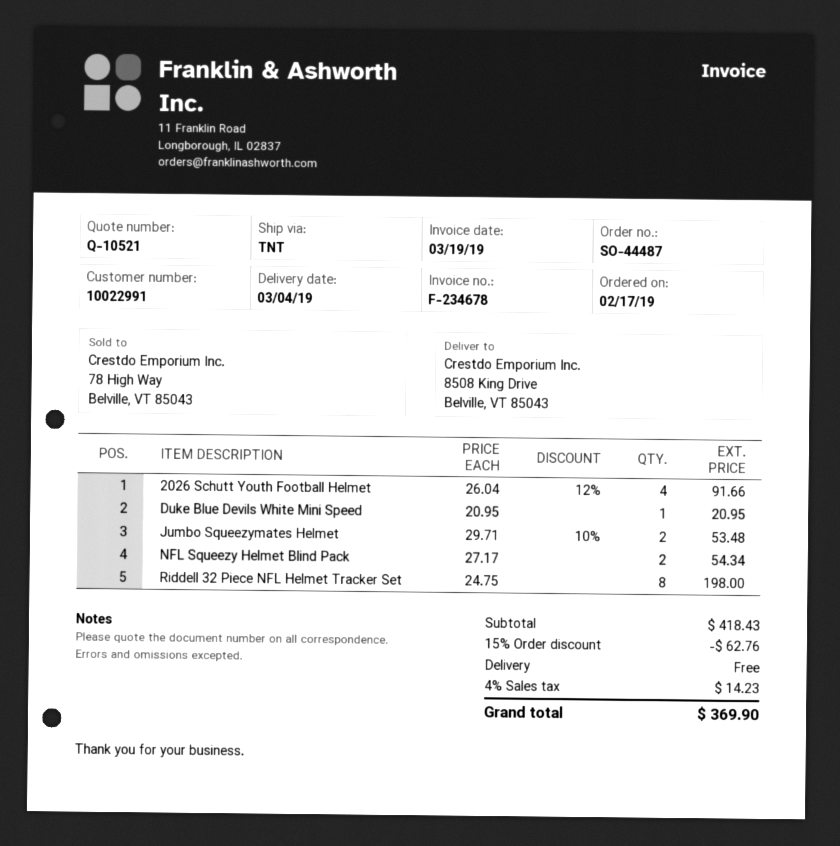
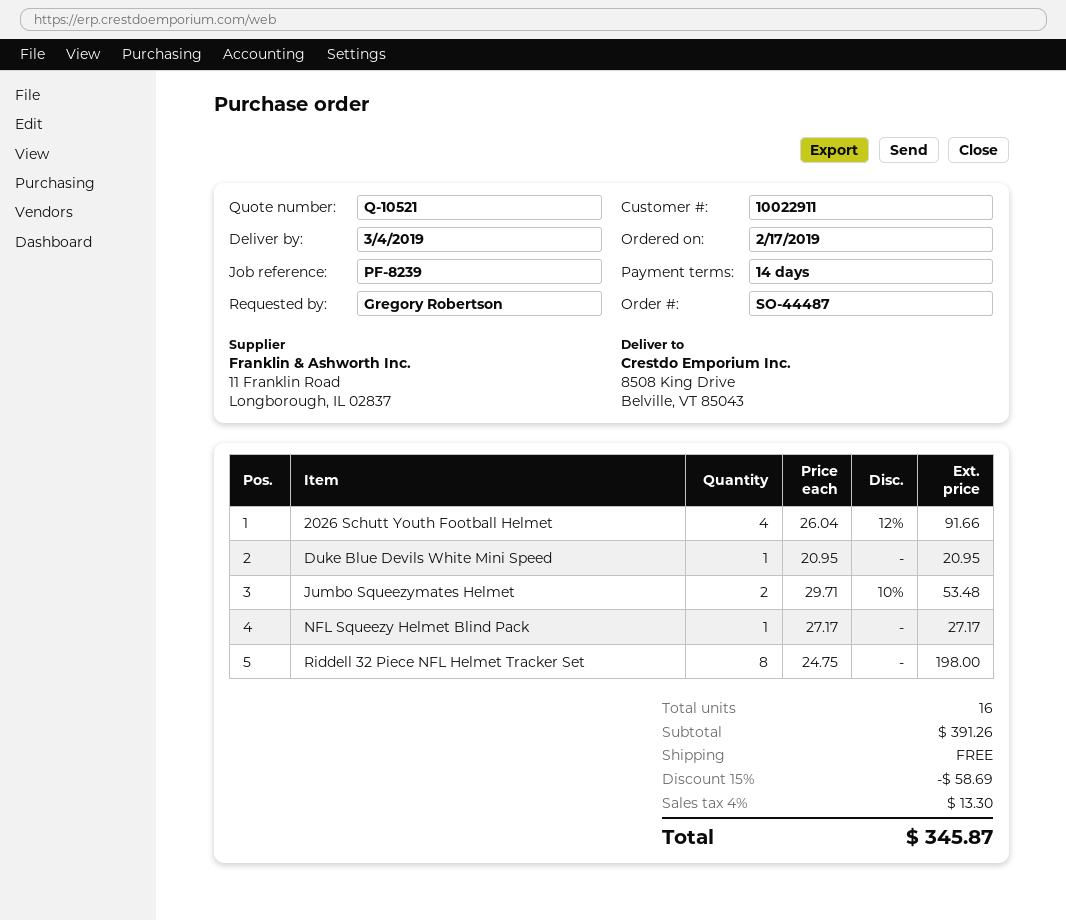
customer number: 10022991 -> 10022911
NFL Squeezy Helmet Blind Pack: 2 x 27.17 = 54.34 -> 1 x 27.17 = 27.17
subtotal: 418.43 -> 391.26
discount: 15% = 62.76 -> 15% = 58.69
tax: 4% = 14.23 -> 4% = 13.30
total: 369.90 -> 345.87

